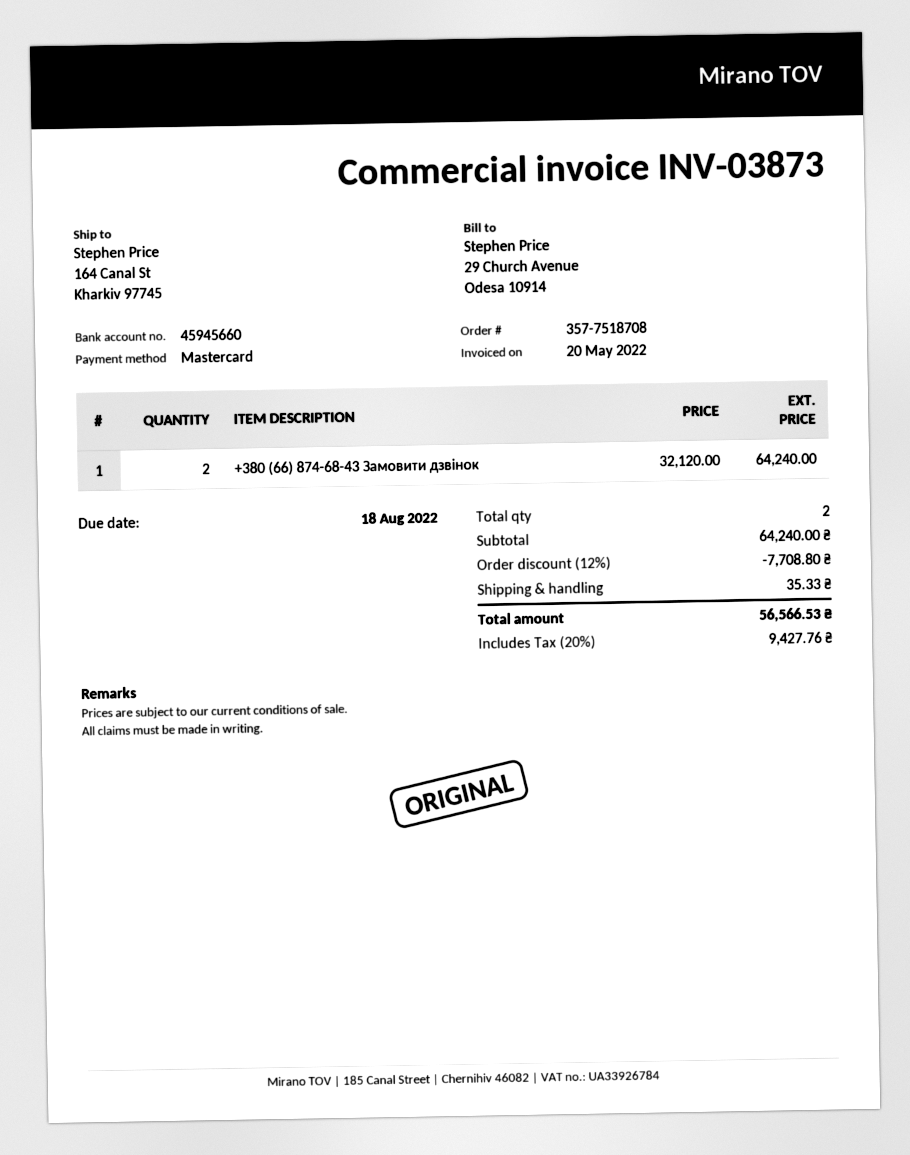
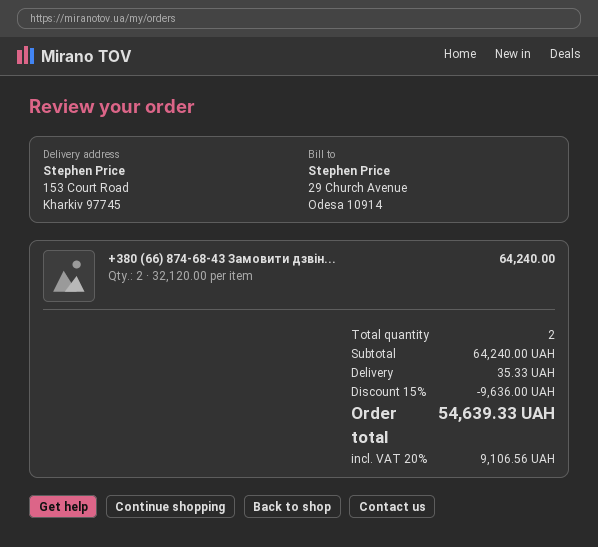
ship to: 164 Canal St, Kharkiv 97745 -> 153 Court Road, Kharkiv 97745
discount: 12% = 7708.80 -> 15% = 9636.00
tax: 20% = 9427.76 -> 20% = 9106.56
total: 56566.53 -> 54639.33

